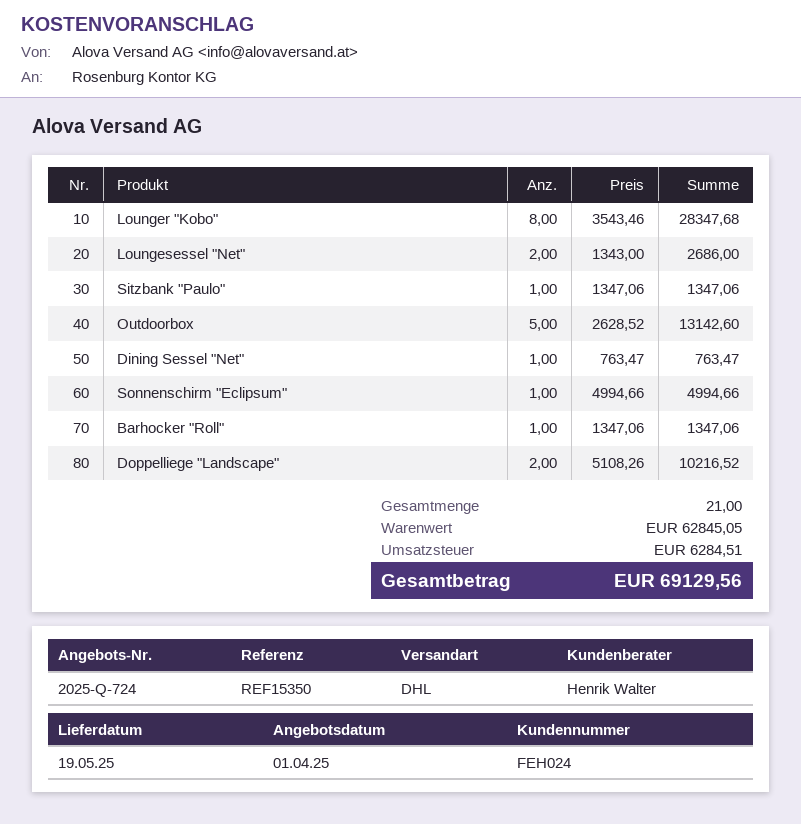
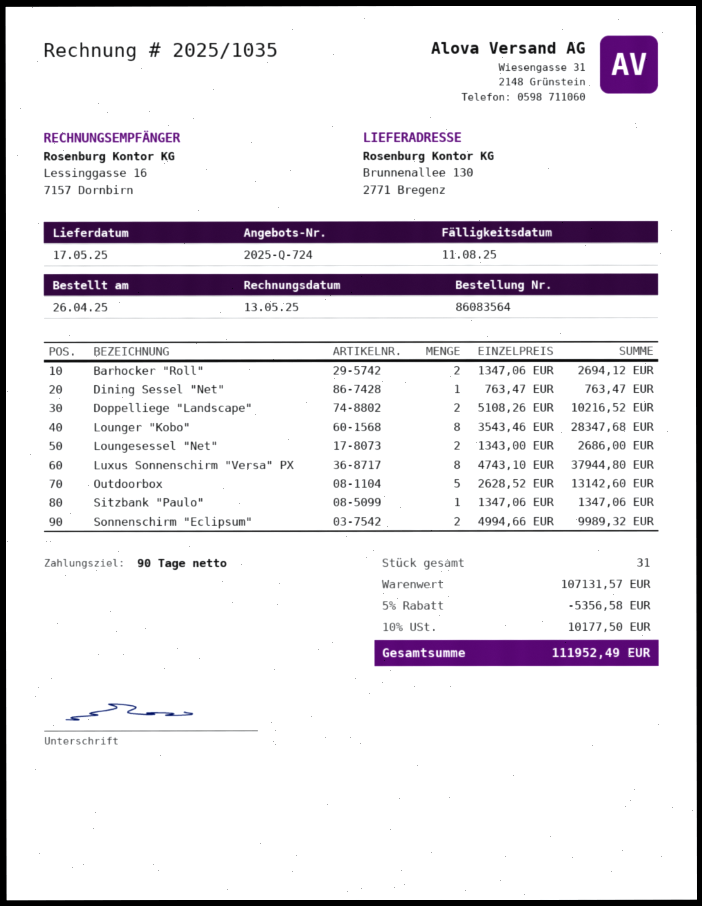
delivery date: 2025-05-19 -> 2025-05-17
Sonnenschirm "Eclipsum": 1 x 4994.66 = 4994.66 -> 2 x 4994.66 = 9989.32
Barhocker "Roll": 1 x 1347.06 = 1347.06 -> 2 x 1347.06 = 2694.12
Luxus Sonnenschirm "Versa" PX: none -> 8 x 4743.10 = 37944.80
total quantity: 21 -> 31
subtotal: 62845.05 -> 107131.57
discount: none -> 5% = 5356.58
tax: 6284.51 -> 10177.50
total: 69129.56 -> 111952.49

